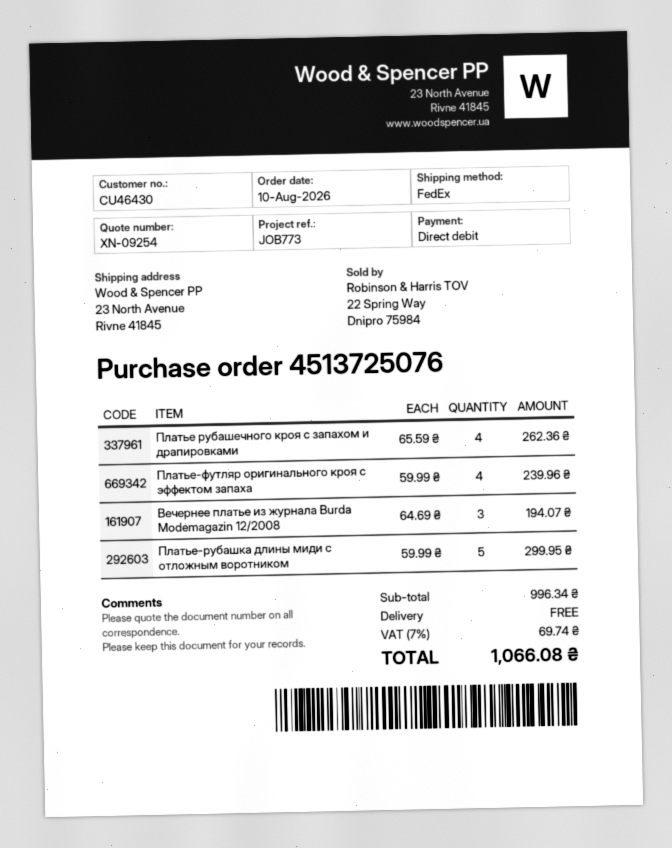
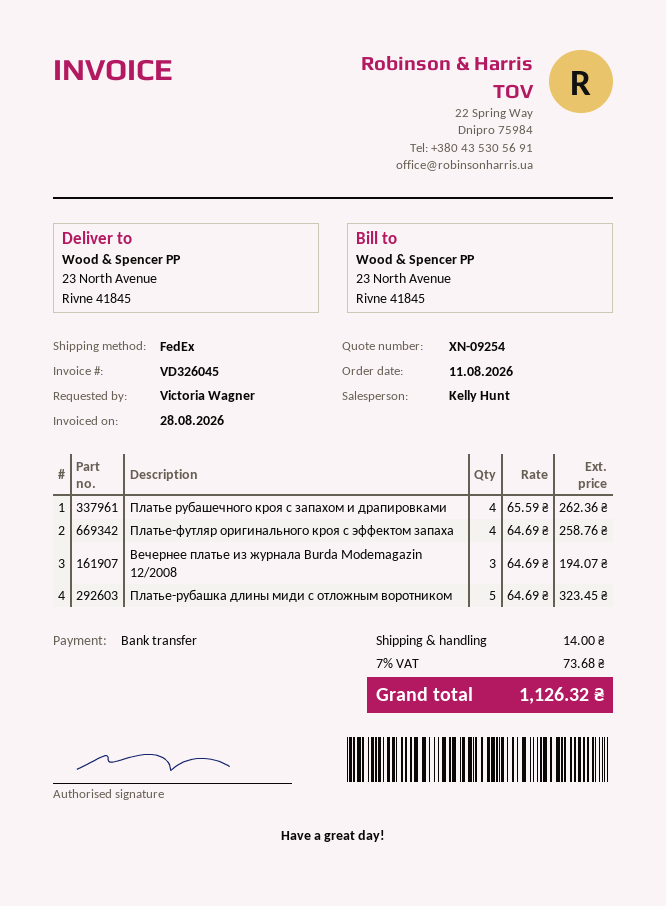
order date: 2026-08-10 -> 2026-08-11
payment method: direct debit -> bank transfer
Платье-футляр оригинального кроя с эффектом запаха: 4 x 59.99 = 239.96 -> 4 x 64.69 = 258.76
Платье-рубашка длины миди с отложным воротником: 5 x 59.99 = 299.95 -> 5 x 64.69 = 323.45
shipping: 0.00 -> 14.00
tax: 7% = 69.74 -> 7% = 73.68
total: 1066.08 -> 1126.32

